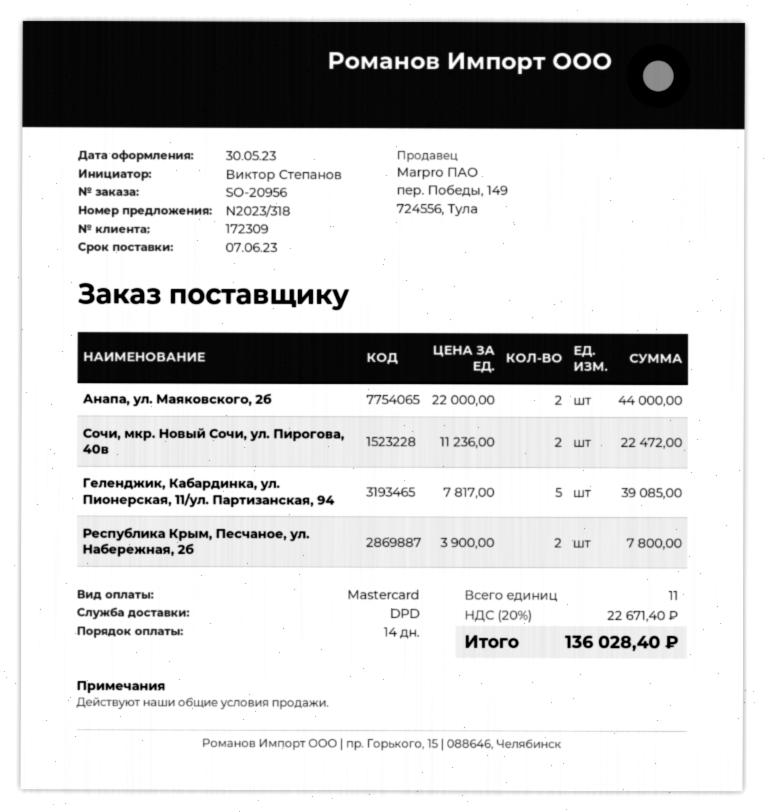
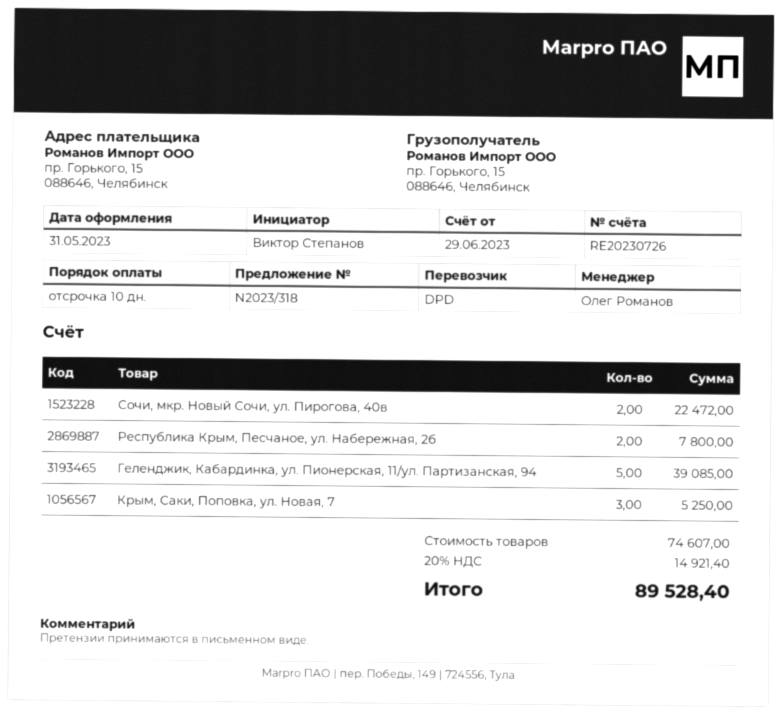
order date: 2023-05-30 -> 2023-05-31
payment terms: 14 days -> 10 days
Анапа, ул. Маяковского, 2б: 2 for 44000.00 -> none
Крым, Саки, Поповка, ул. Новая, 7: none -> 3 for 5250.00
tax: 20% = 22671.40 -> 20% = 14921.40
total: 136028.40 -> 89528.40

